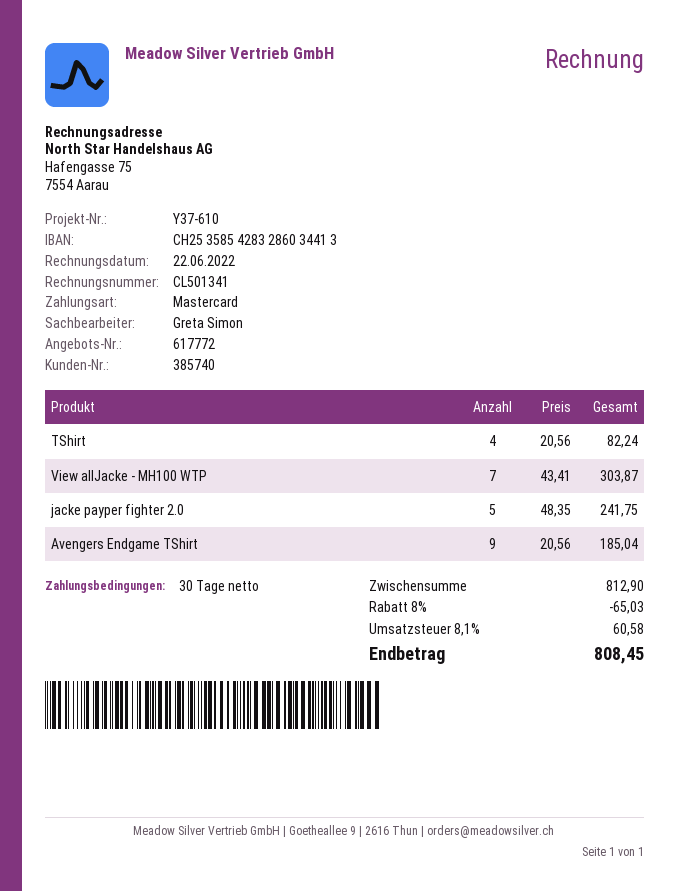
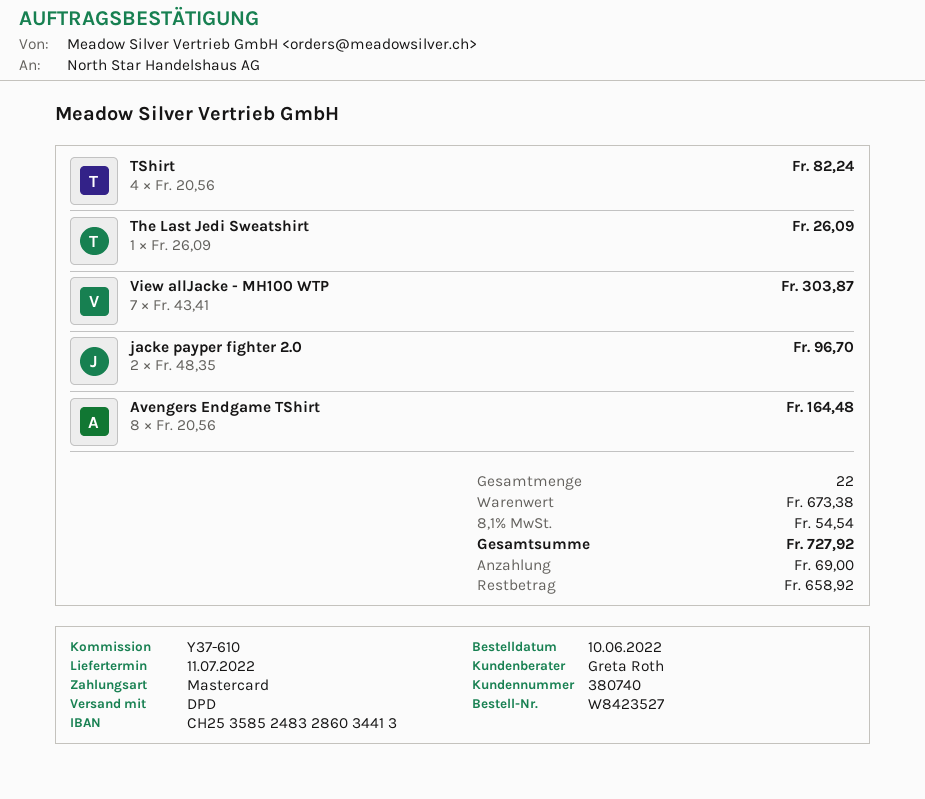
customer number: 385740 -> 380740
sales rep: Greta Simon -> Greta Roth
bank account: CH2535854283286034413 -> CH2535852483286034413
jacke payper fighter 2.0: 5 x 48.35 = 241.75 -> 2 x 48.35 = 96.70
Avengers Endgame TShirt: 9 x 20.56 = 185.04 -> 8 x 20.56 = 164.48
The Last Jedi Sweatshirt: none -> 1 x 26.09 = 26.09
subtotal: 812.90 -> 673.38
discount: 8% = 65.03 -> none
tax: 8.1% = 60.58 -> 8.1% = 54.54
total: 808.45 -> 727.92

